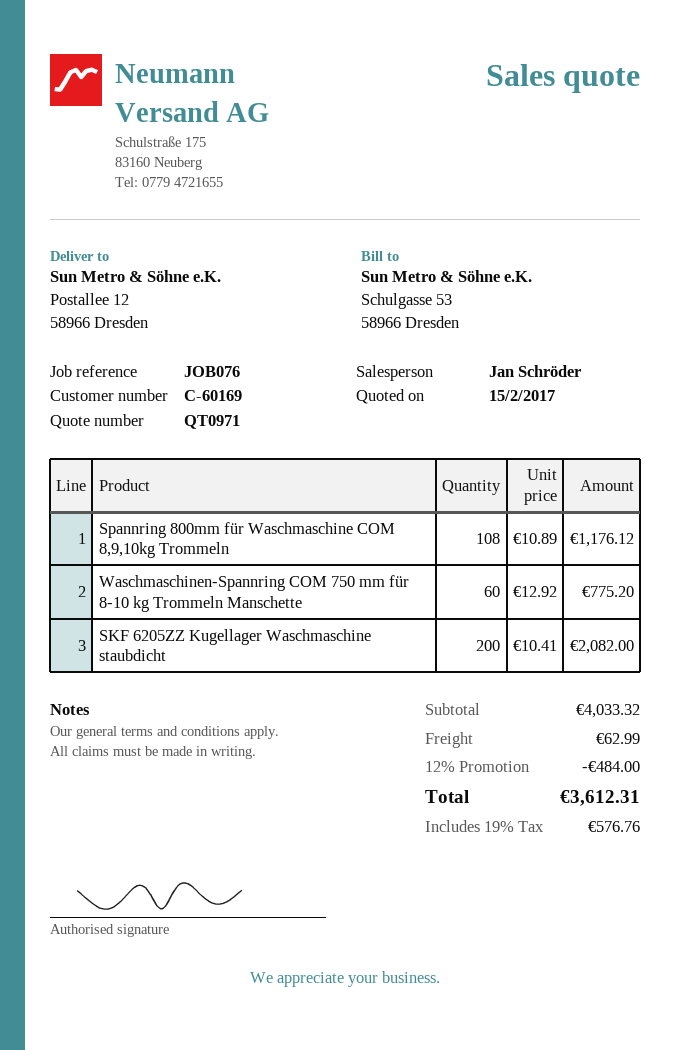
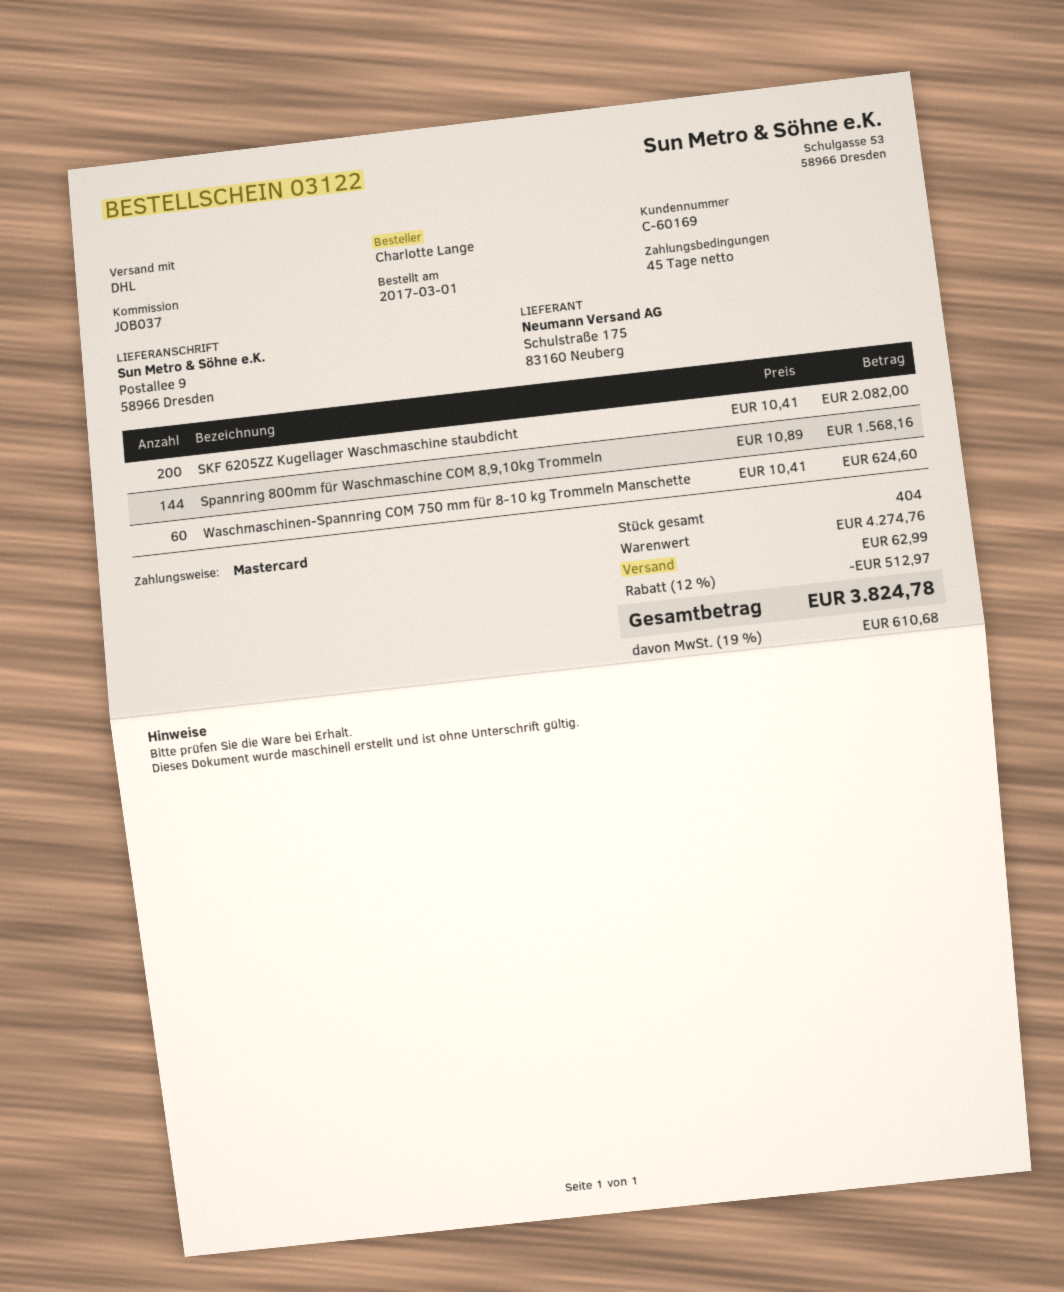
reference: JOB076 -> JOB037
ship to: Postallee 12, 58966 Dresden -> Postallee 9, 58966 Dresden
Spannring 800mm für Waschmaschine COM 8,9,10kg Trommeln: 108 x 10.89 = 1176.12 -> 144 x 10.89 = 1568.16
Waschmaschinen-Spannring COM 750 mm für 8-10 kg Trommeln Manschette: 60 x 12.92 = 775.20 -> 60 x 10.41 = 624.60
subtotal: 4033.32 -> 4274.76
discount: 12% = 484.00 -> 12% = 512.97
tax: 19% = 576.76 -> 19% = 610.68
total: 3612.31 -> 3824.78

